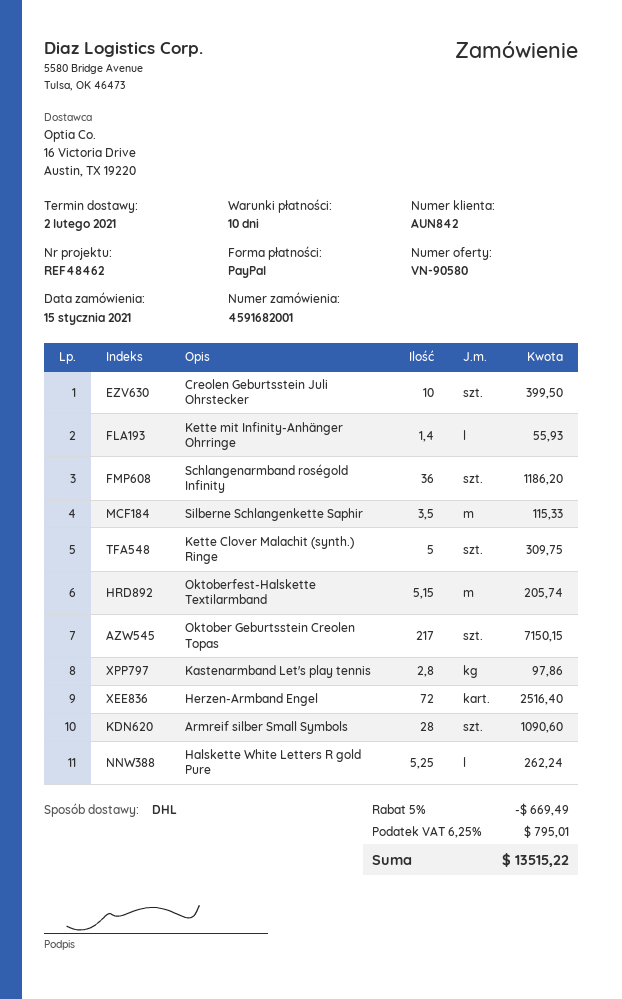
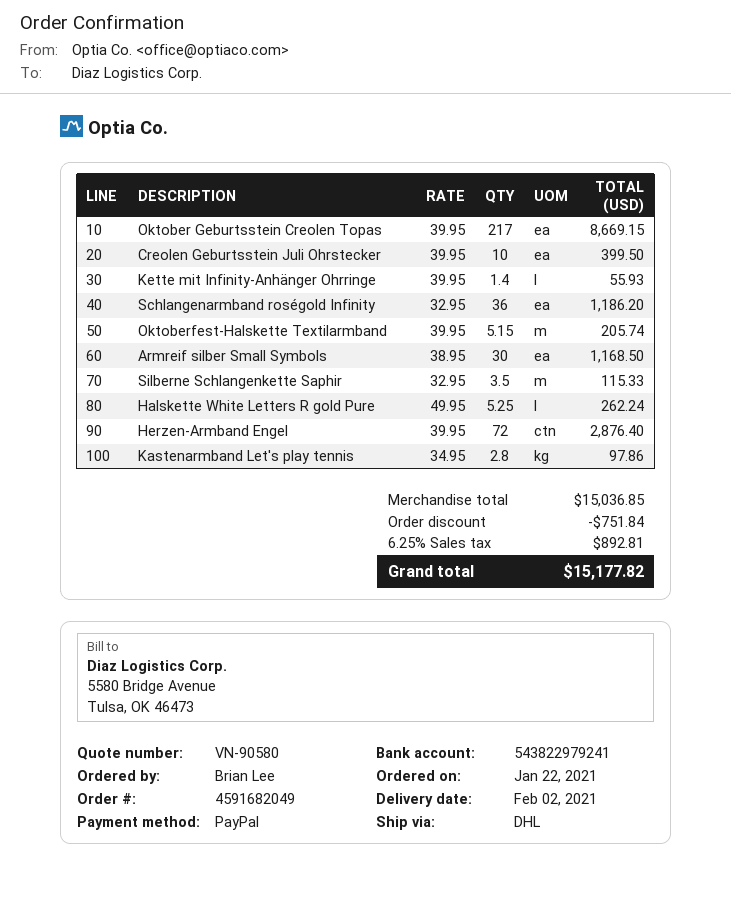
order number: 4591682001 -> 4591682049
order date: 2021-01-15 -> 2021-01-22
Kette Clover Malachit (synth.) Ringe: 5 for 309.75 -> none
Oktober Geburtsstein Creolen Topas: 217 for 7150.15 -> 217 for 8669.15
Herzen-Armband Engel: 72 for 2516.40 -> 72 for 2876.40
Armreif silber Small Symbols: 28 for 1090.60 -> 30 for 1168.50
discount: 669.49 -> 751.84
tax: 6.25% = 795.01 -> 6.25% = 892.81
total: 13515.22 -> 15177.82

